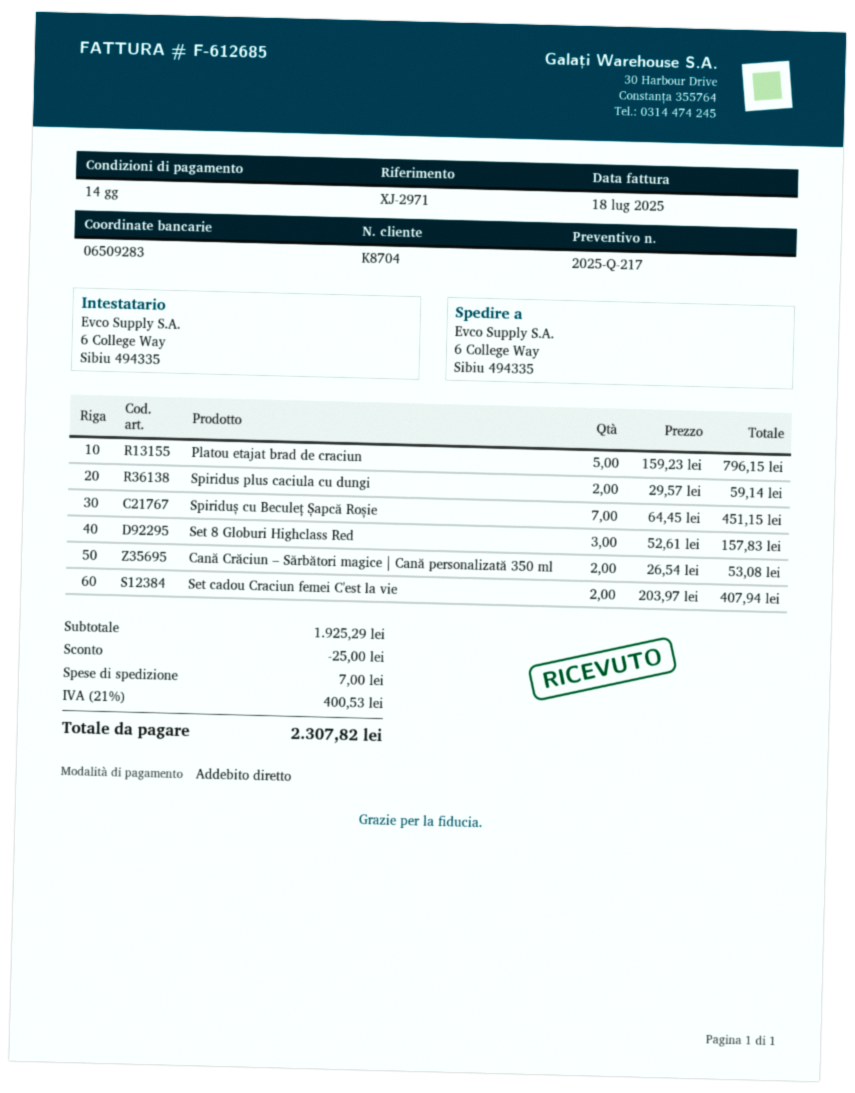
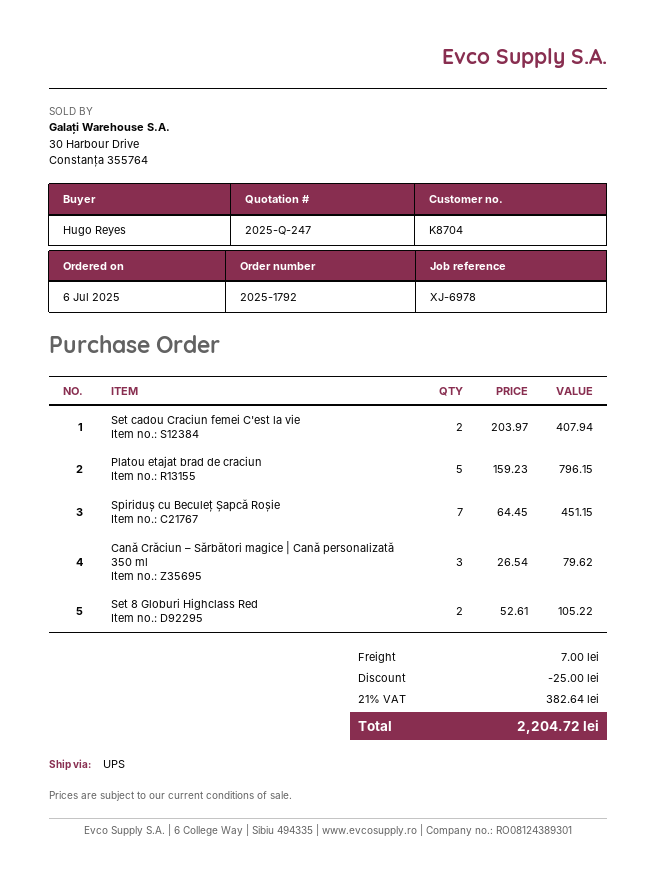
quote number: 2025-Q-217 -> 2025-Q-247
reference: XJ-2971 -> XJ-6978
Spiridus plus caciula cu dungi: 2 x 29.57 = 59.14 -> none
Set 8 Globuri Highclass Red: 3 x 52.61 = 157.83 -> 2 x 52.61 = 105.22
Cană Crăciun – Sărbători magice | Cană personalizată 350 ml: 2 x 26.54 = 53.08 -> 3 x 26.54 = 79.62
tax: 21% = 400.53 -> 21% = 382.64
total: 2307.82 -> 2204.72

